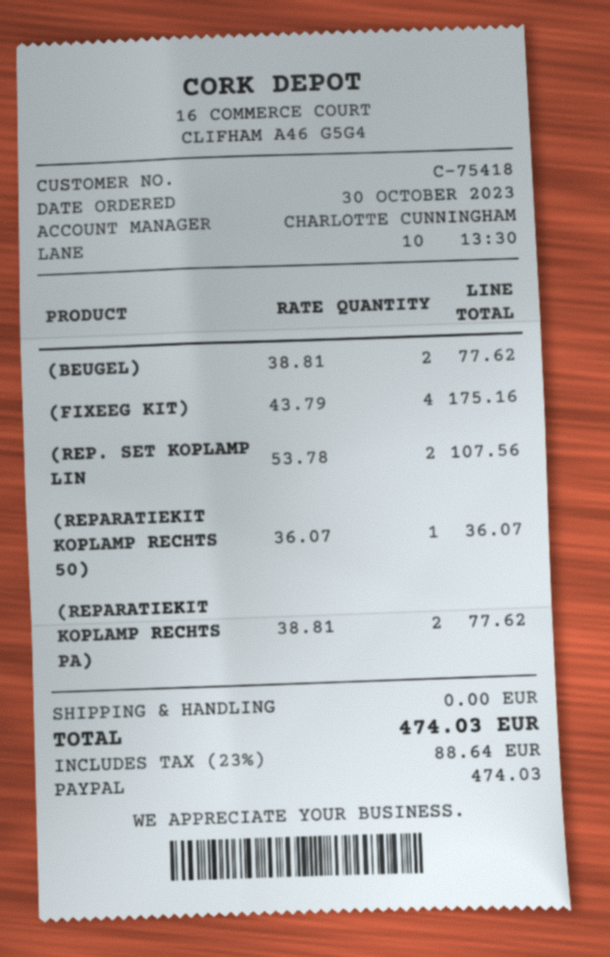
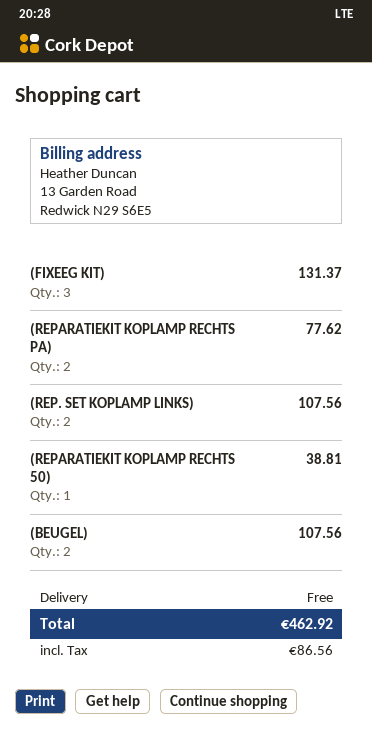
(BEUGEL): 2 for 77.62 -> 2 for 107.56
(FIXEEG KIT): 4 for 175.16 -> 3 for 131.37
(REPARATIEKIT KOPLAMP RECHTS 50): 1 for 36.07 -> 1 for 38.81
tax: 88.64 -> 86.56
total: 474.03 -> 462.92

